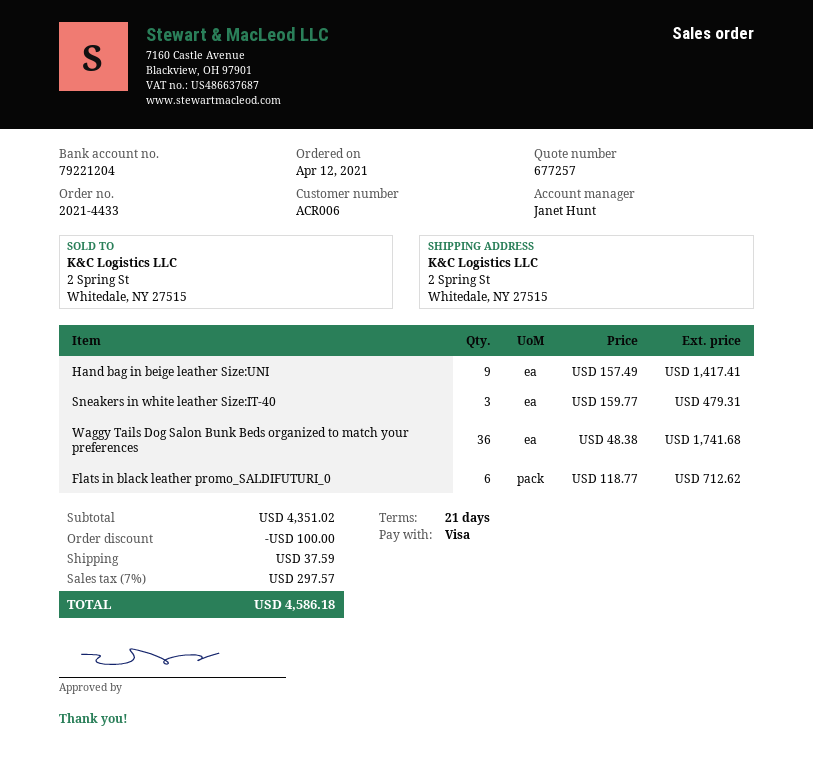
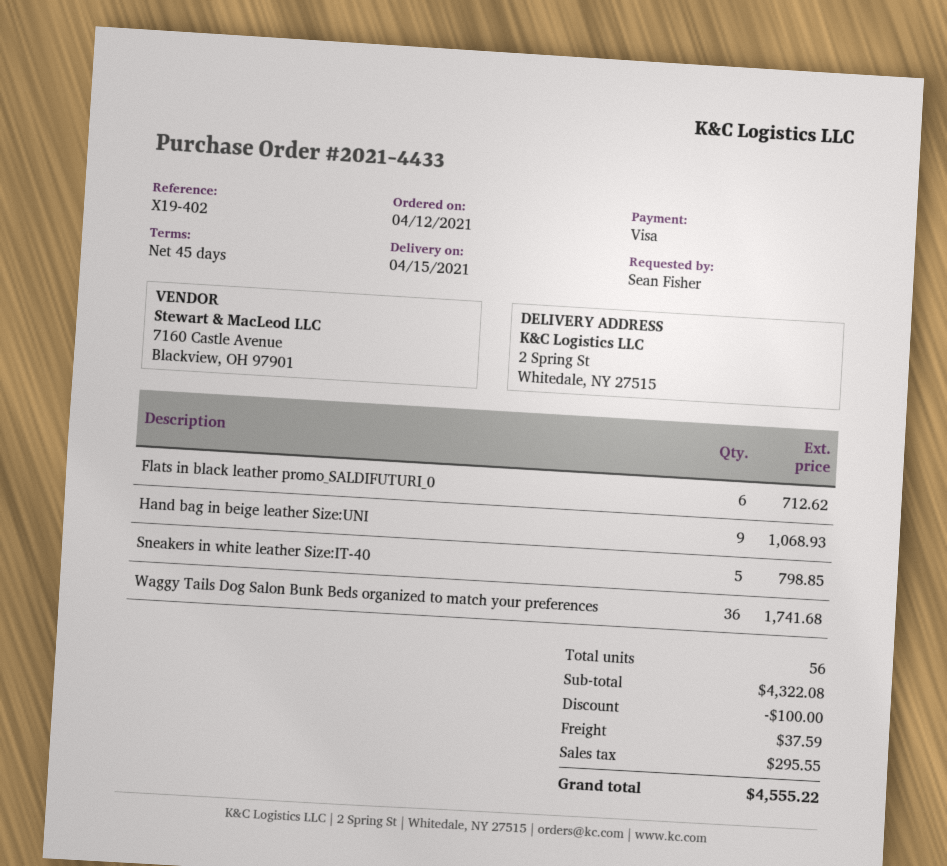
payment terms: 21 days -> 45 days
Hand bag in beige leather Size:UNI: 9 for 1417.41 -> 9 for 1068.93
Sneakers in white leather Size:IT-40: 3 for 479.31 -> 5 for 798.85
subtotal: 4351.02 -> 4322.08
tax: 297.57 -> 295.55
total: 4586.18 -> 4555.22

